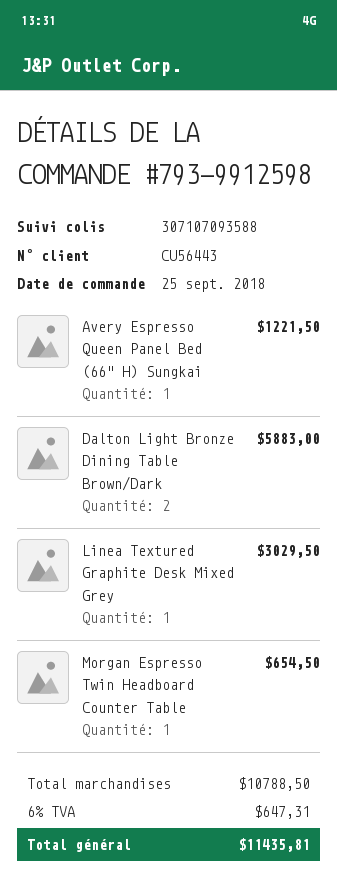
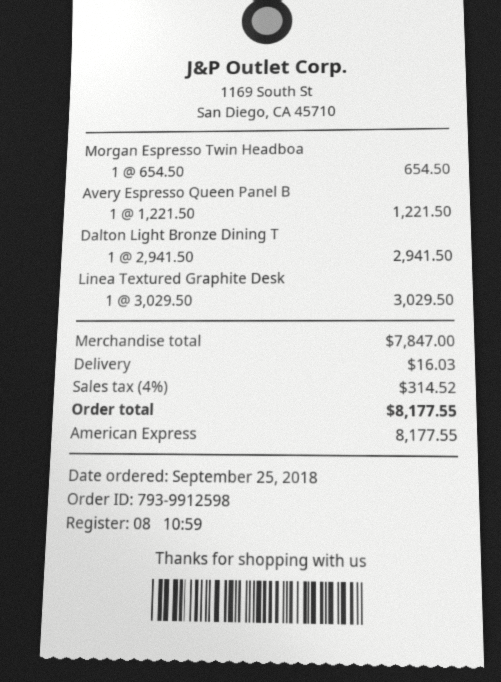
Dalton Light Bronze Dining Table Brown/Dark: 2 for 5883.00 -> 1 for 2941.50
subtotal: 10788.50 -> 7847.00
shipping: none -> 16.03
tax: 6% = 647.31 -> 4% = 314.52
total: 11435.81 -> 8177.55

